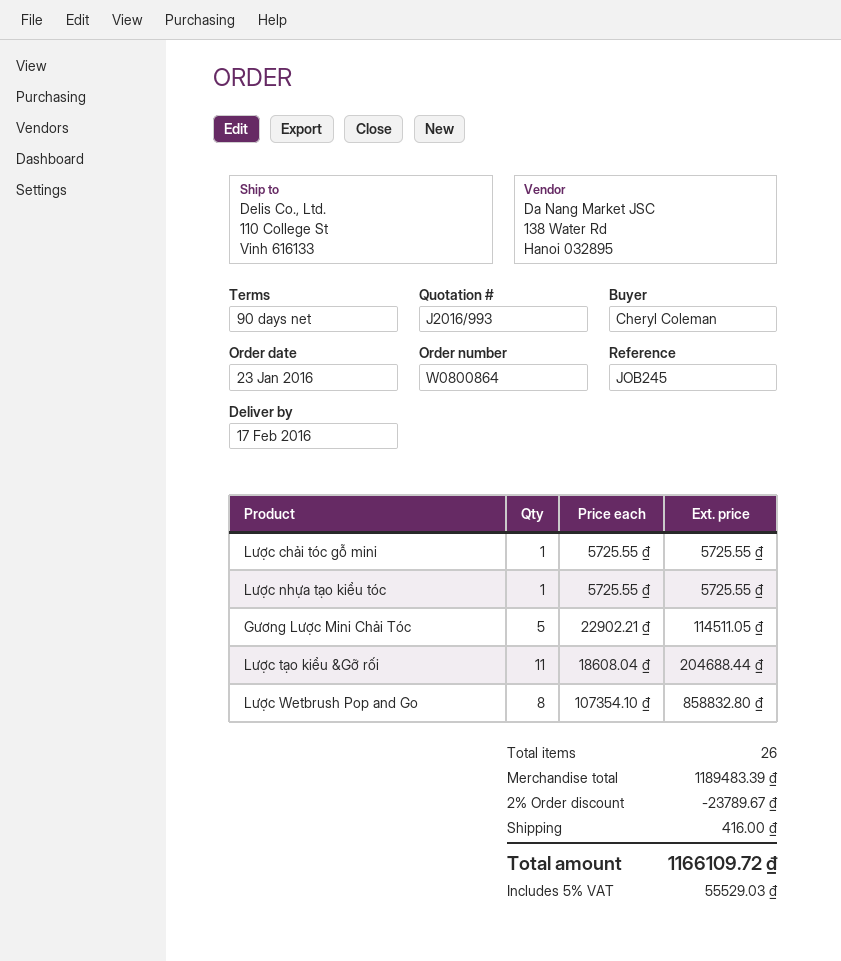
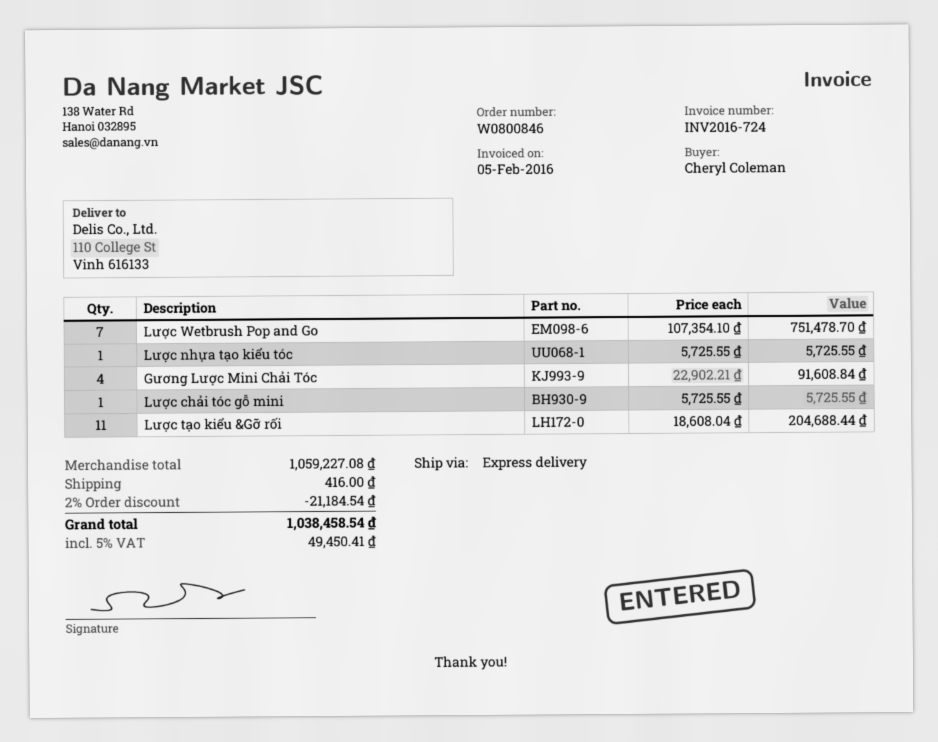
order number: W0800864 -> W0800846
Gương Lược Mini Chải Tóc: 5 x 22902.21 = 114511.05 -> 4 x 22902.21 = 91608.84
Lược Wetbrush Pop and Go: 8 x 107354.10 = 858832.80 -> 7 x 107354.10 = 751478.70
subtotal: 1189483.39 -> 1059227.08
discount: 2% = 23789.67 -> 2% = 21184.54
tax: 5% = 55529.03 -> 5% = 49450.41
total: 1166109.72 -> 1038458.54

